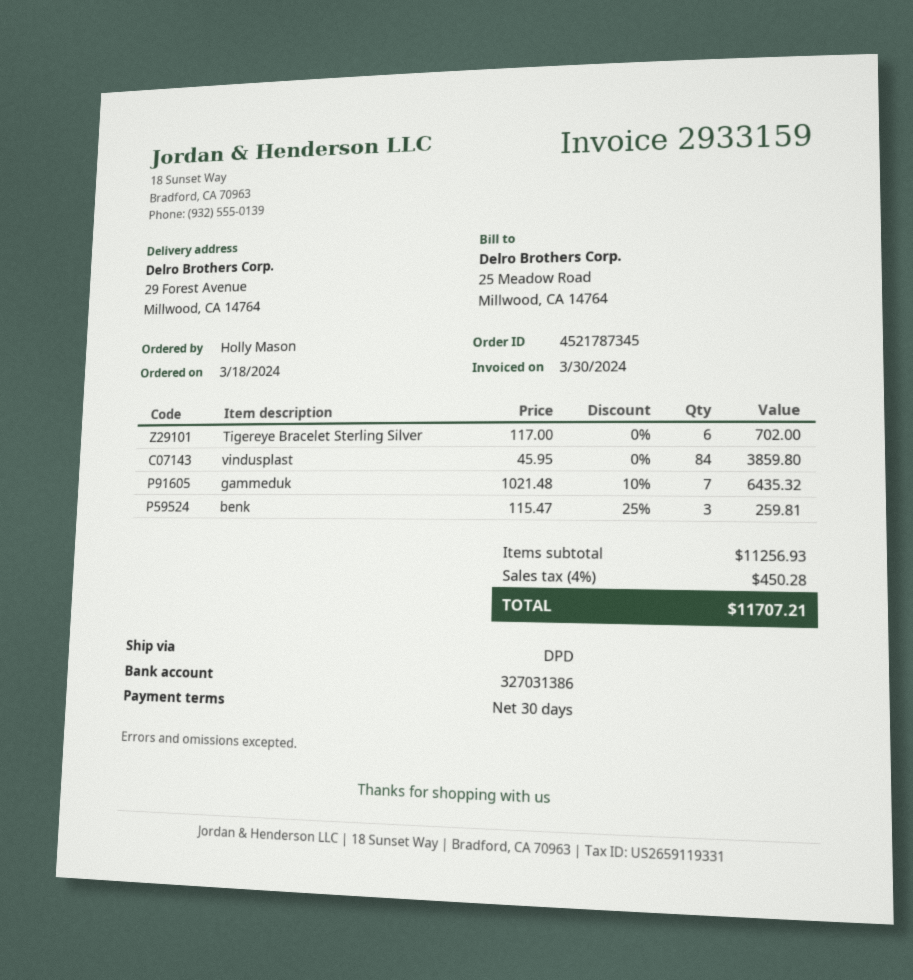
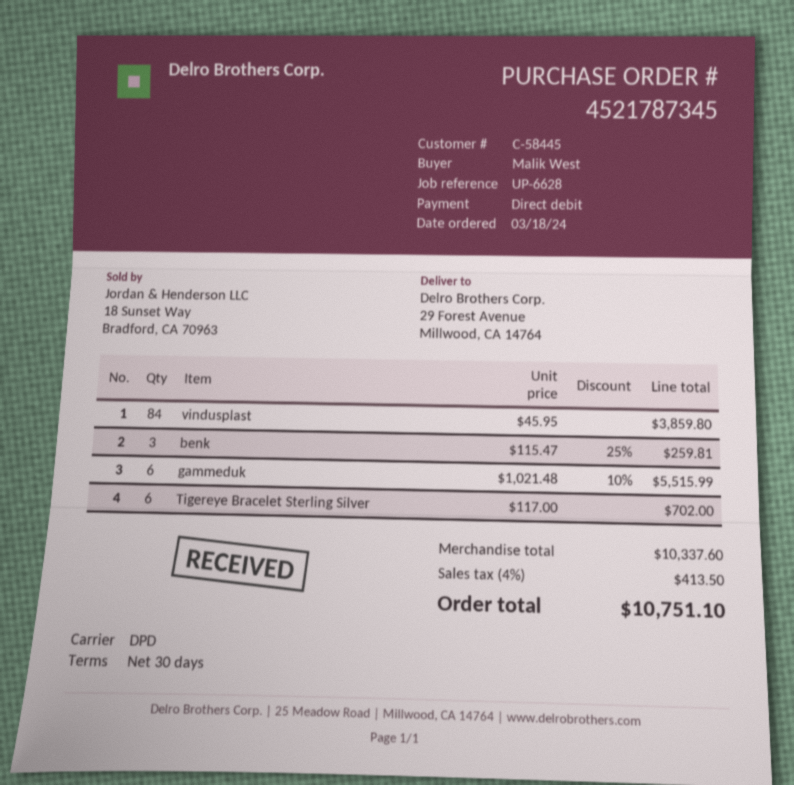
ordered by: Holly Mason -> Malik West
gammeduk: 7 x 1021.48 - 10% = 6435.32 -> 6 x 1021.48 - 10% = 5515.99
subtotal: 11256.93 -> 10337.60
tax: 4% = 450.28 -> 4% = 413.50
total: 11707.21 -> 10751.10

